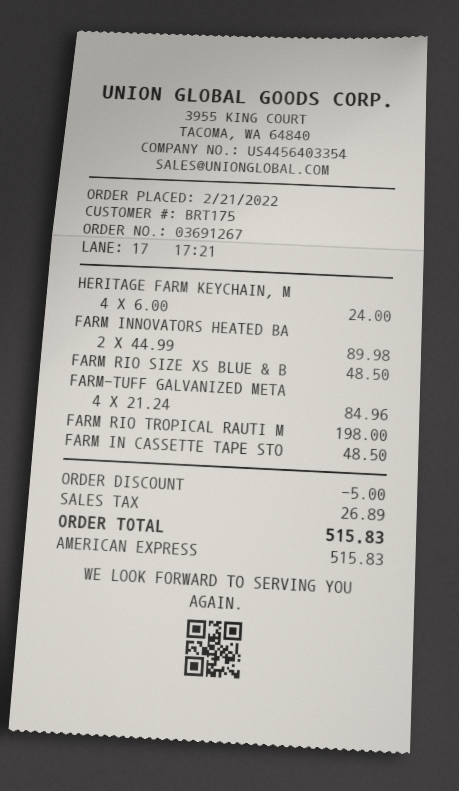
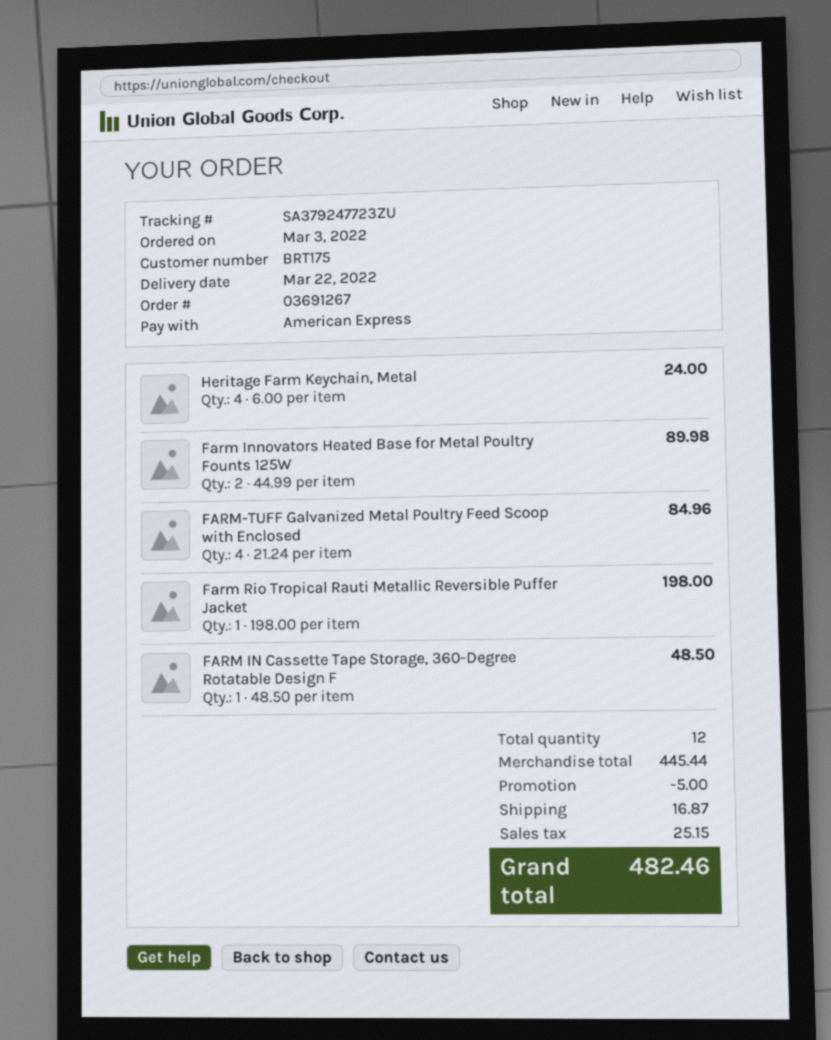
order date: 2022-02-21 -> 2022-03-03
FARM RIO SIZE XS BLUE & B: 1 x 48.50 = 48.50 -> none
shipping: none -> 16.87
tax: 26.89 -> 25.15
total: 515.83 -> 482.46

